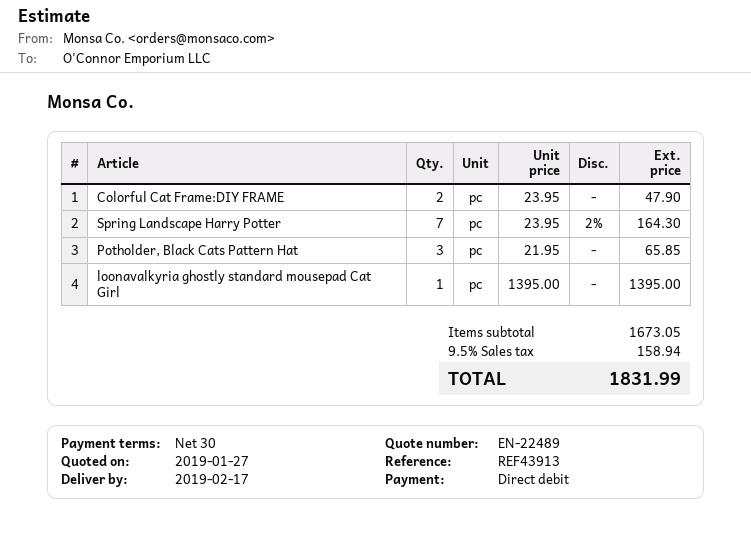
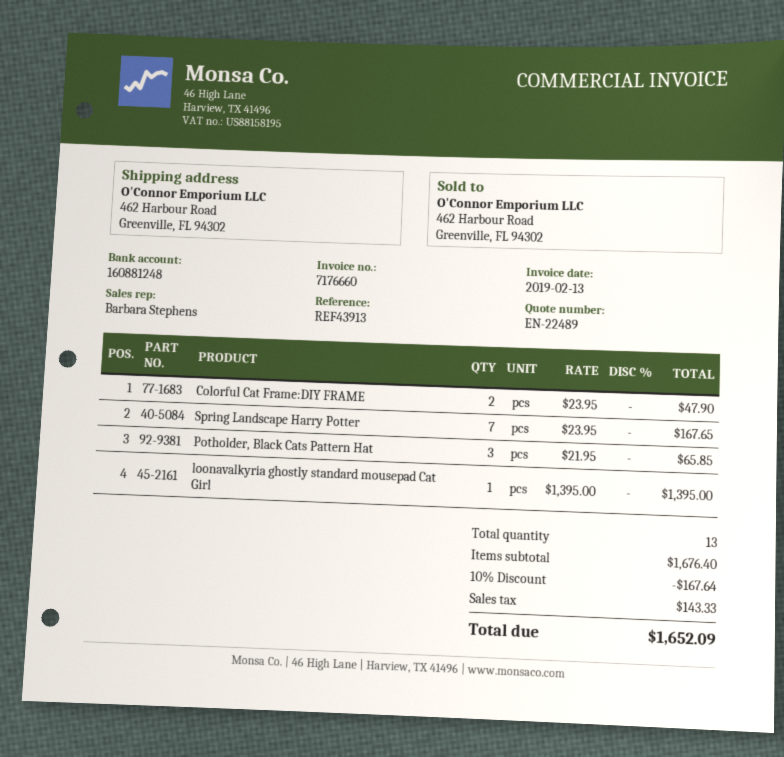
Spring Landscape Harry Potter: 7 x 23.95 - 2% = 164.30 -> 7 x 23.95 = 167.65
subtotal: 1673.05 -> 1676.40
discount: none -> 10% = 167.64
tax: 158.94 -> 143.33
total: 1831.99 -> 1652.09

